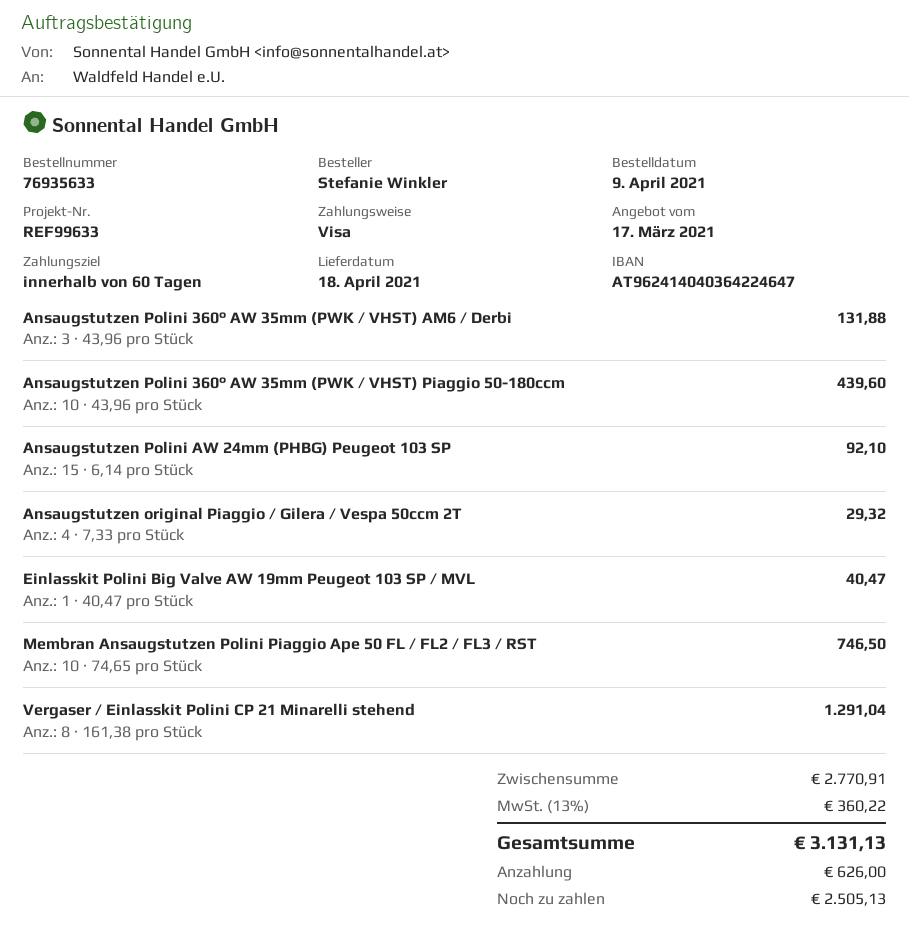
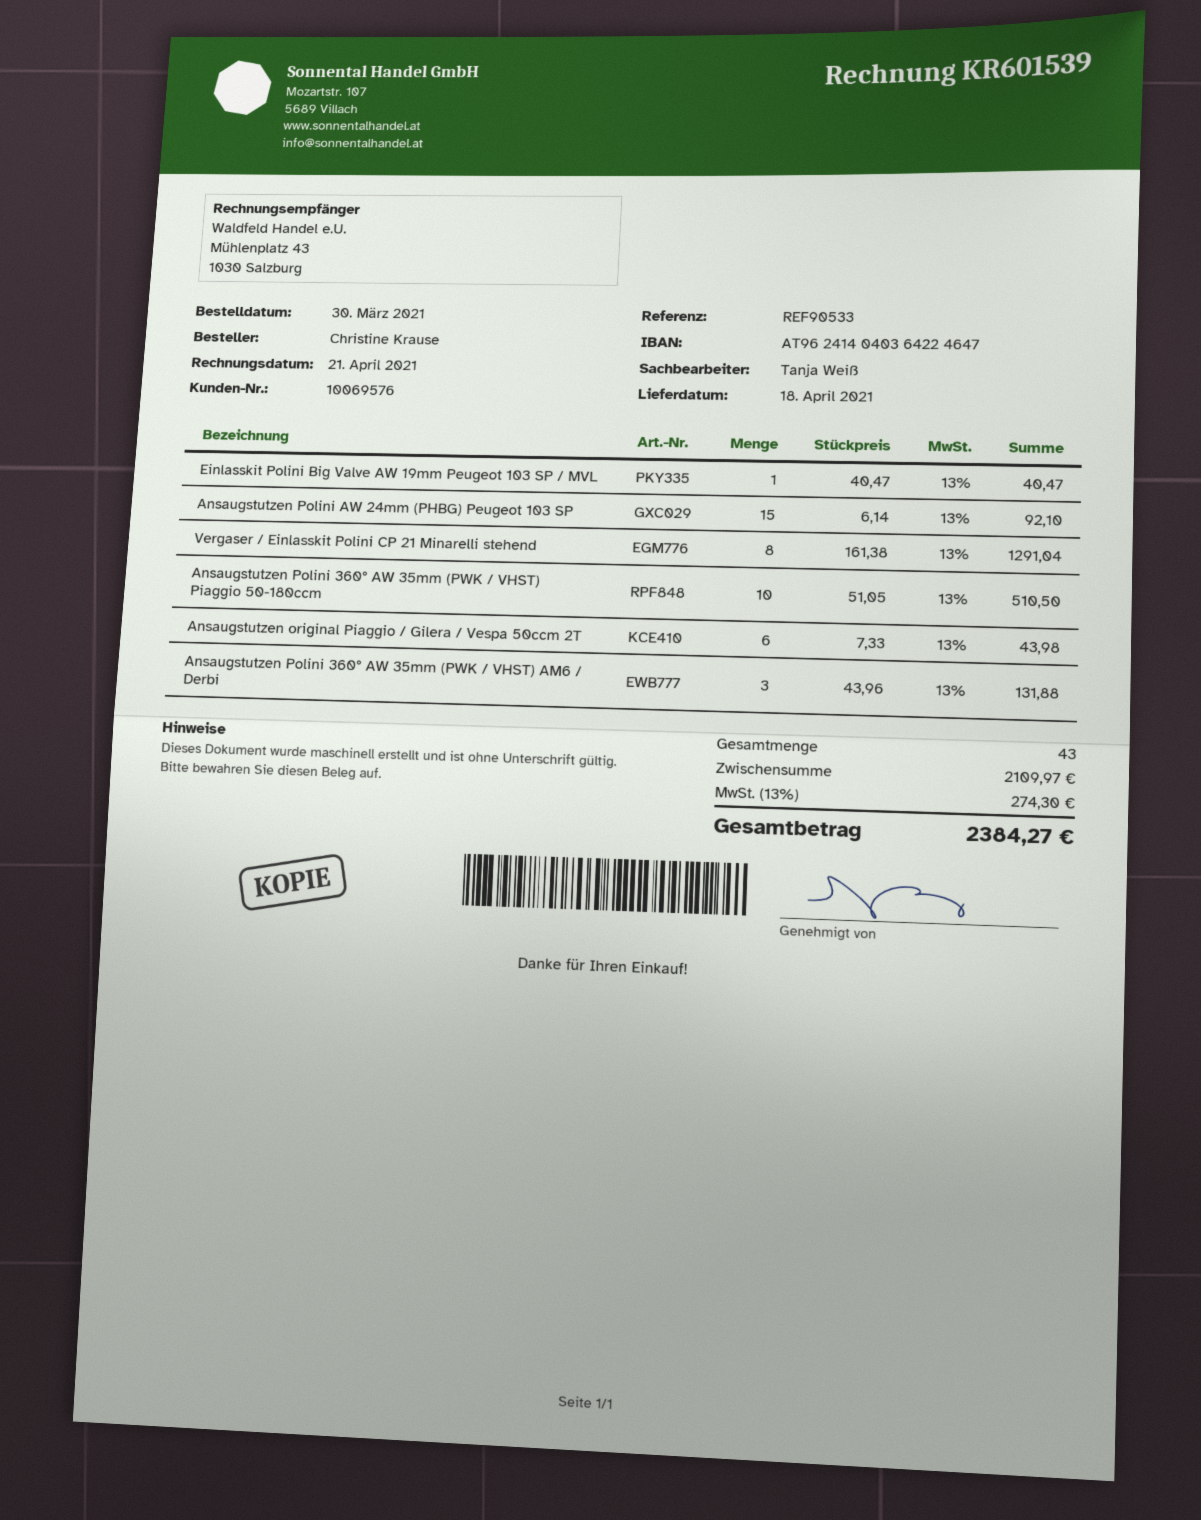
order date: 2021-04-09 -> 2021-03-30
reference: REF99633 -> REF90533
ordered by: Stefanie Winkler -> Christine Krause
Ansaugstutzen Polini 360° AW 35mm (PWK / VHST) Piaggio 50-180ccm: 10 x 43.96 = 439.60 -> 10 x 51.05 = 510.50
Ansaugstutzen original Piaggio / Gilera / Vespa 50ccm 2T: 4 x 7.33 = 29.32 -> 6 x 7.33 = 43.98
Membran Ansaugstutzen Polini Piaggio Ape 50 FL / FL2 / FL3 / RST: 10 x 74.65 = 746.50 -> none
subtotal: 2770.91 -> 2109.97
tax: 13% = 360.22 -> 13% = 274.30
total: 3131.13 -> 2384.27

